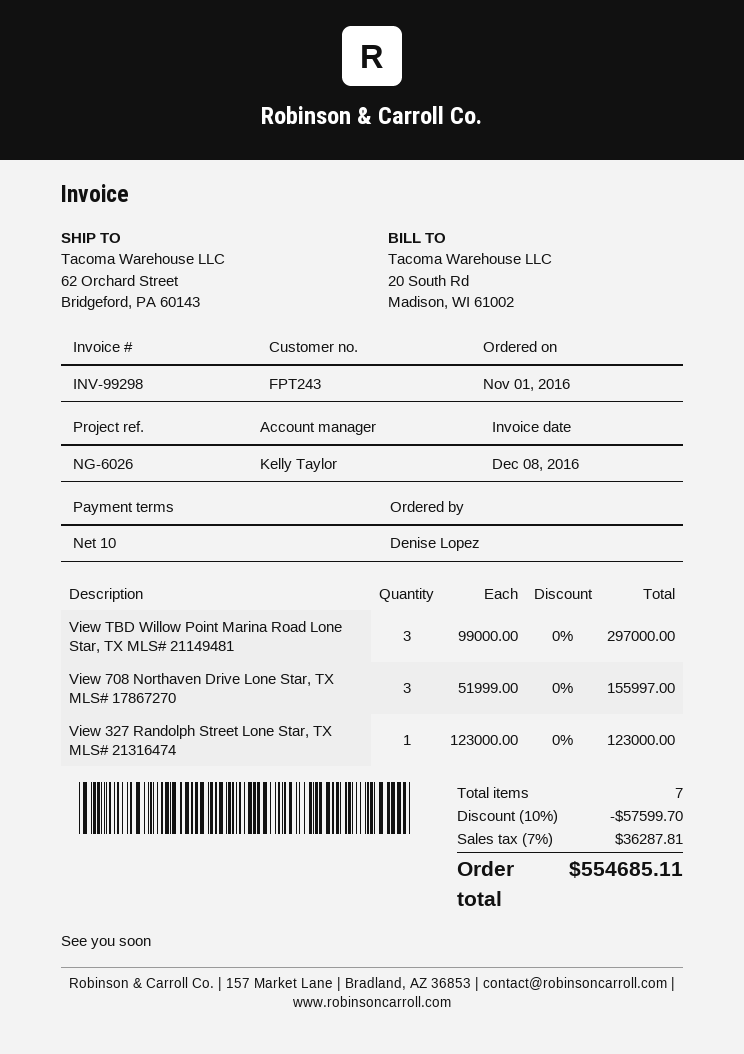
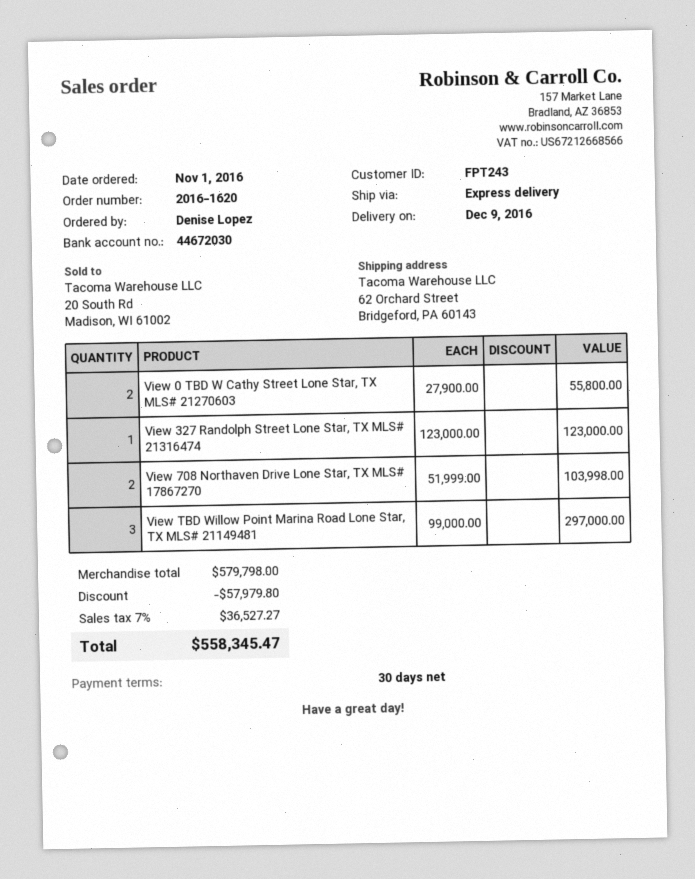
payment terms: 10 days -> 30 days
View 708 Northaven Drive Lone Star, TX MLS# 17867270: 3 x 51999.00 = 155997.00 -> 2 x 51999.00 = 103998.00
View 0 TBD W Cathy Street Lone Star, TX MLS# 21270603: none -> 2 x 27900.00 = 55800.00
discount: 57599.70 -> 57979.80
tax: 7% = 36287.81 -> 7% = 36527.27
total: 554685.11 -> 558345.47

